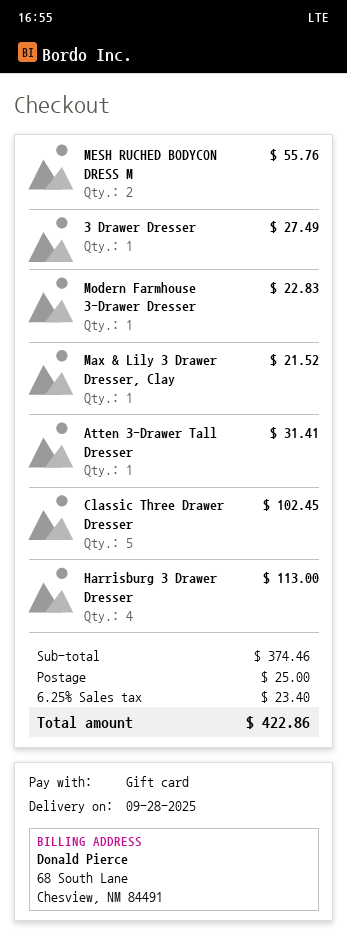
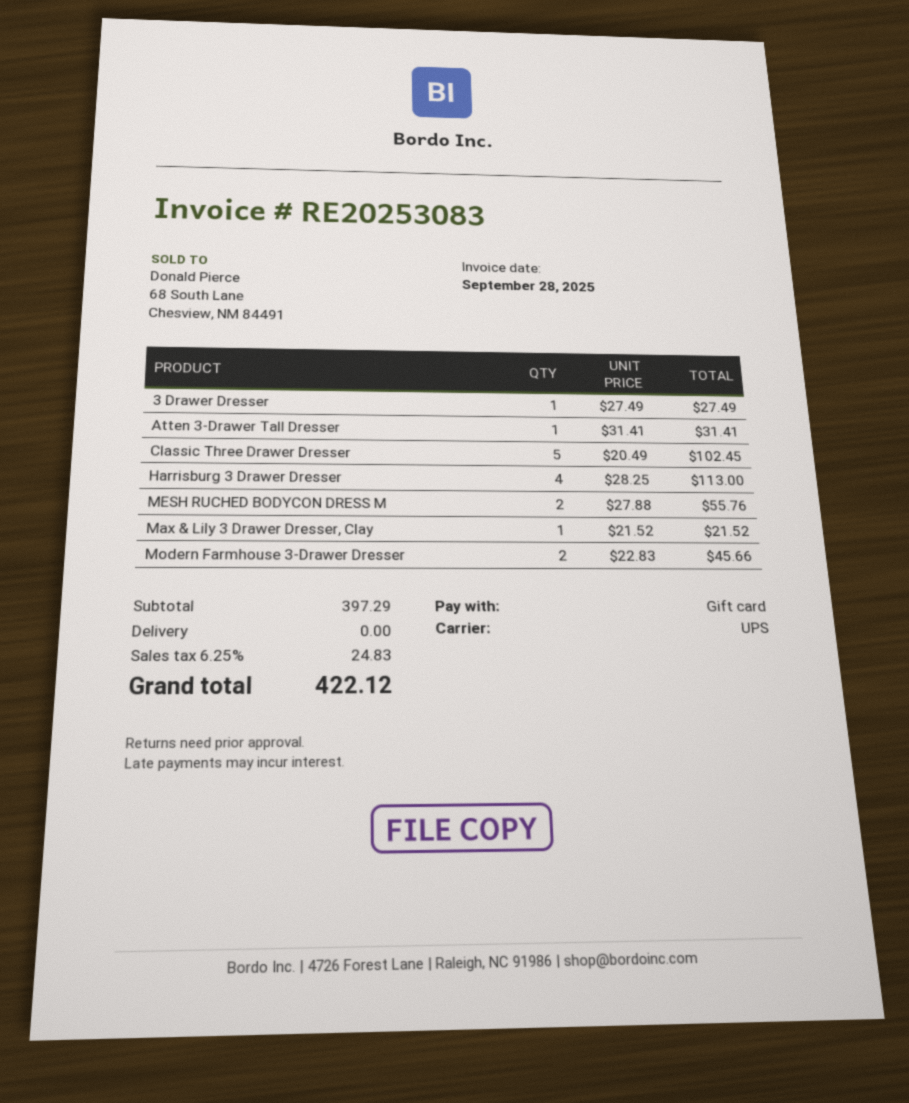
Modern Farmhouse 3-Drawer Dresser: 1 for 22.83 -> 2 for 45.66
subtotal: 374.46 -> 397.29
shipping: 25.00 -> 0.00
tax: 6.25% = 23.40 -> 6.25% = 24.83
total: 422.86 -> 422.12

